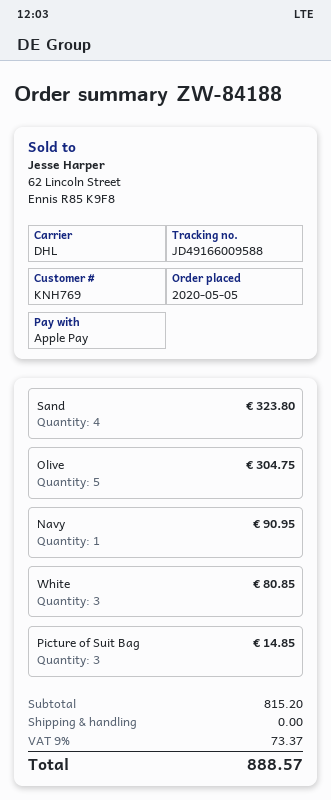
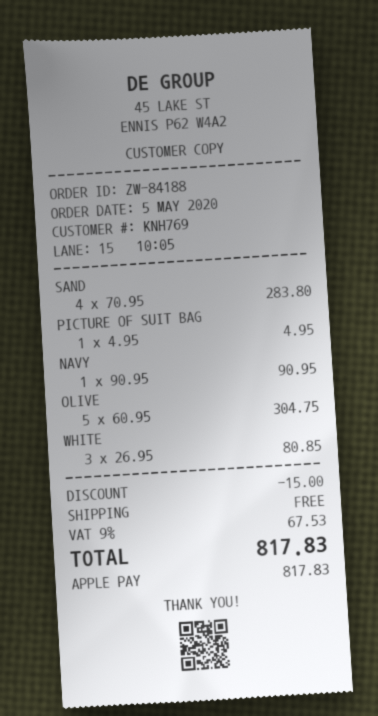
Sand: 4 for 323.80 -> 4 for 283.80
Picture of Suit Bag: 3 for 14.85 -> 1 for 4.95
discount: none -> 15.00
tax: 9% = 73.37 -> 9% = 67.53
total: 888.57 -> 817.83

